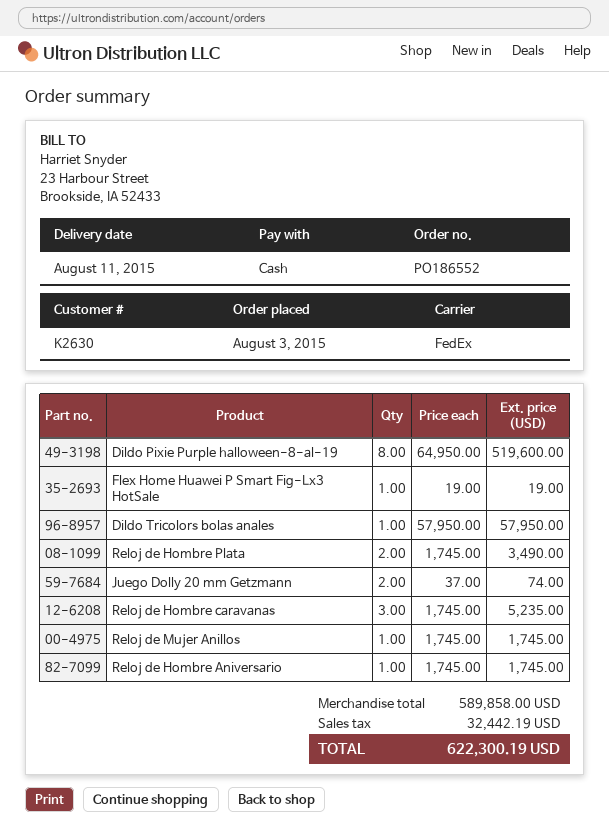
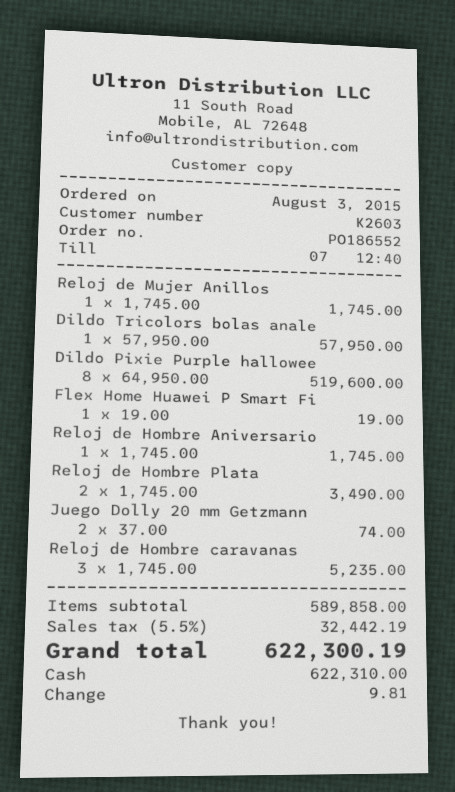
customer number: K2630 -> K2603

